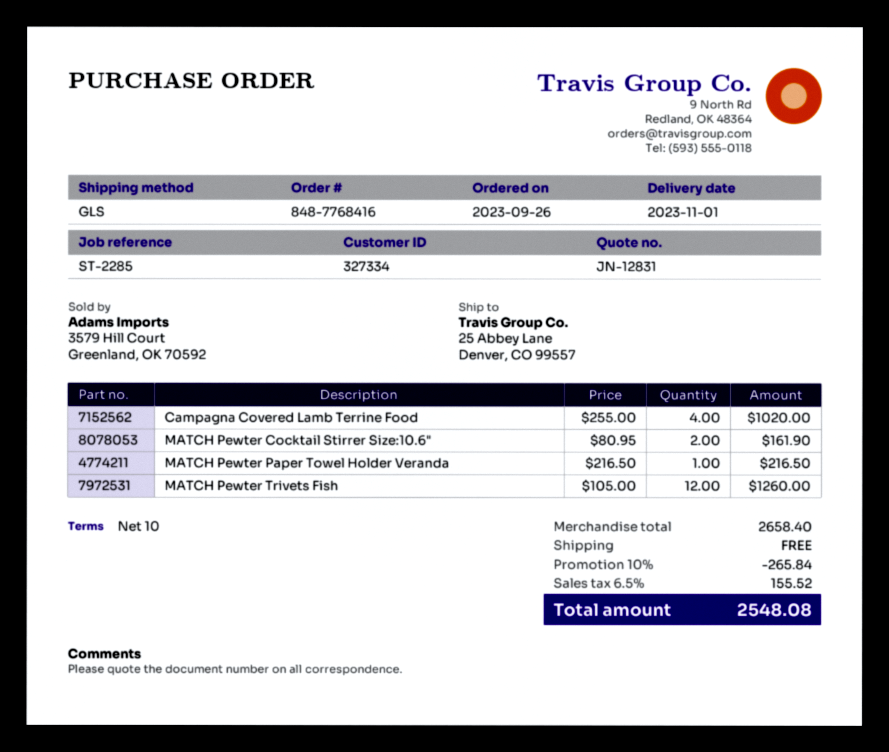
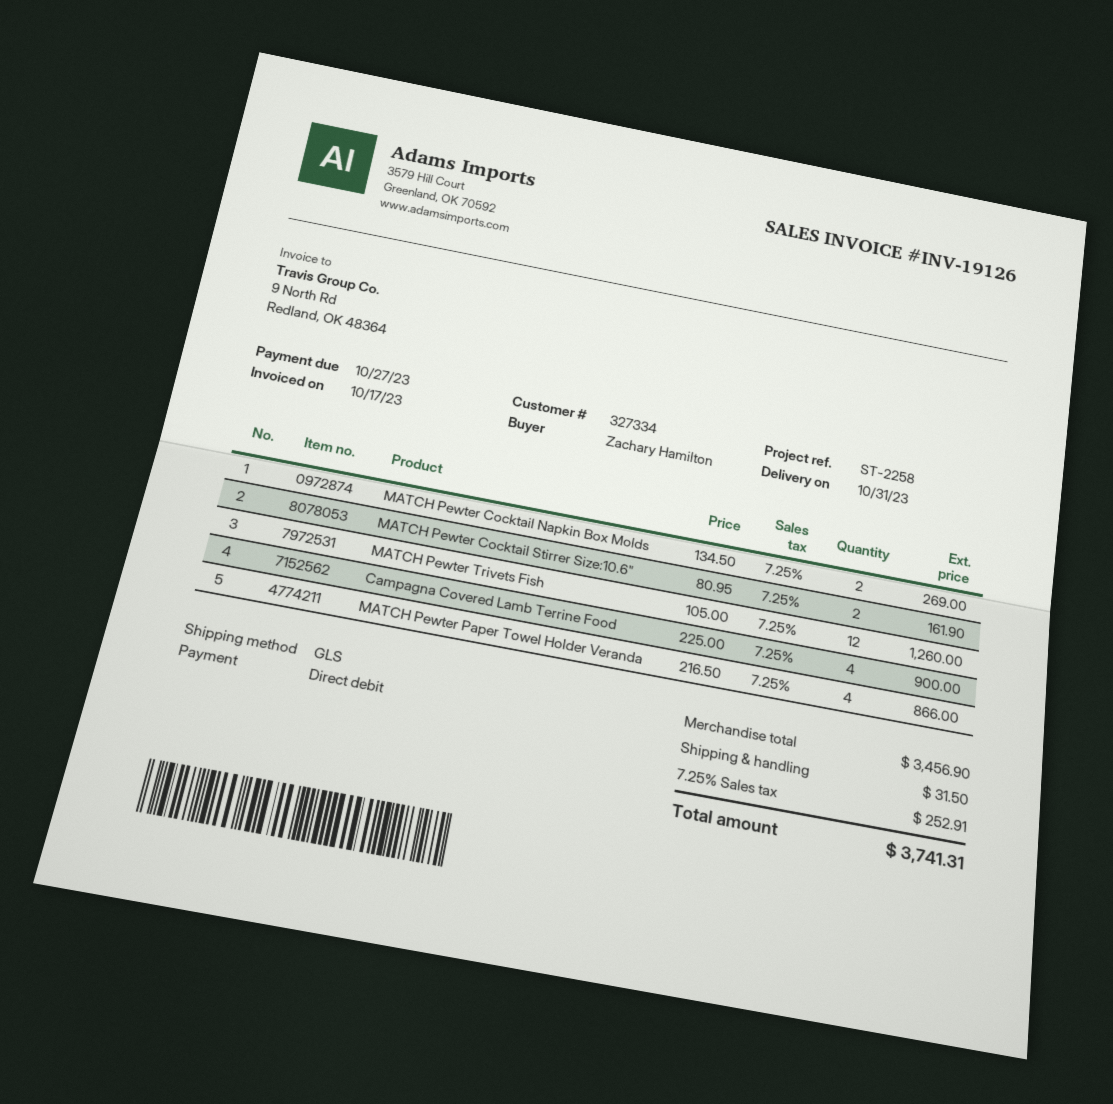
delivery date: 2023-11-01 -> 2023-10-31
reference: ST-2285 -> ST-2258
Campagna Covered Lamb Terrine Food: 4 x 255.00 = 1020.00 -> 4 x 225.00 = 900.00
MATCH Pewter Paper Towel Holder Veranda: 1 x 216.50 = 216.50 -> 4 x 216.50 = 866.00
MATCH Pewter Cocktail Napkin Box Molds: none -> 2 x 134.50 = 269.00
subtotal: 2658.40 -> 3456.90
discount: 10% = 265.84 -> none
shipping: 0.00 -> 31.50
tax: 6.5% = 155.52 -> 7.25% = 252.91
total: 2548.08 -> 3741.31

